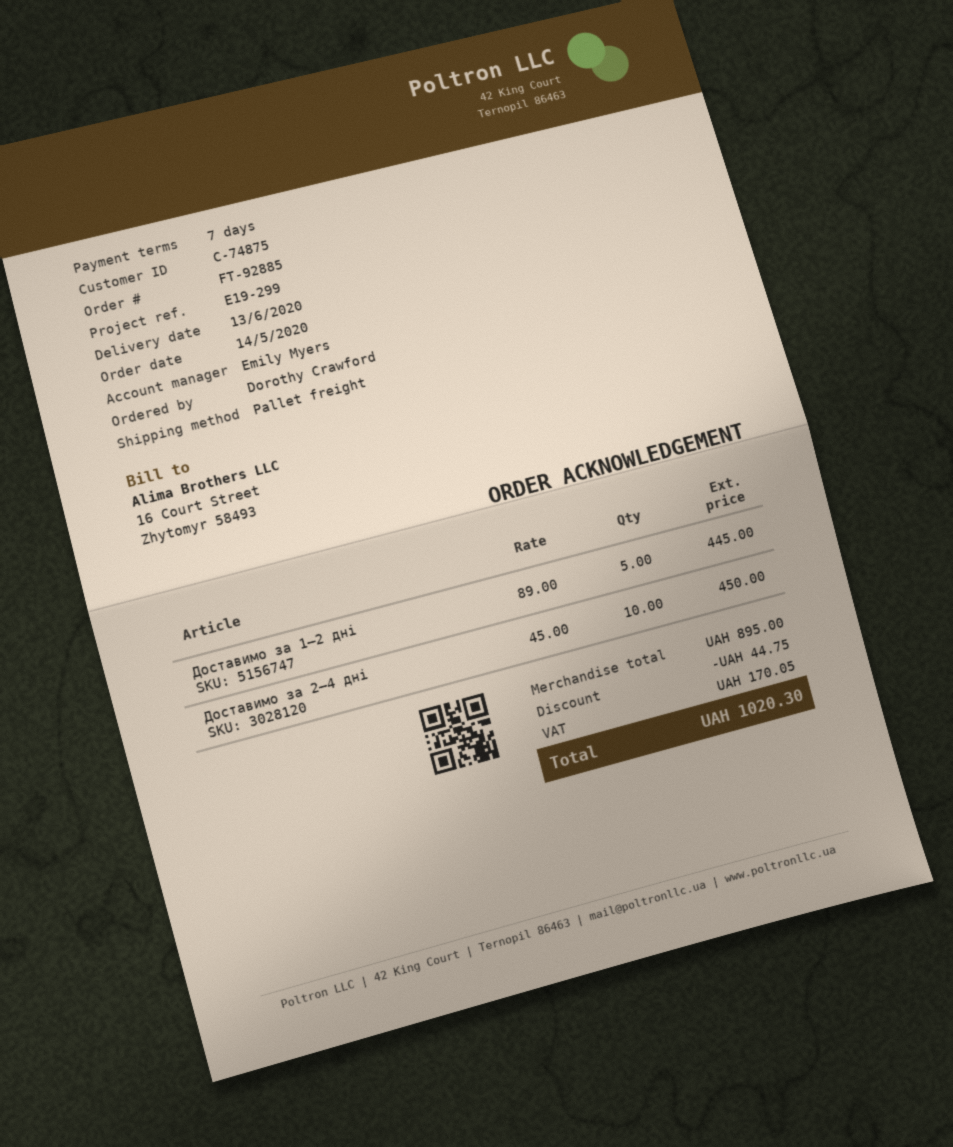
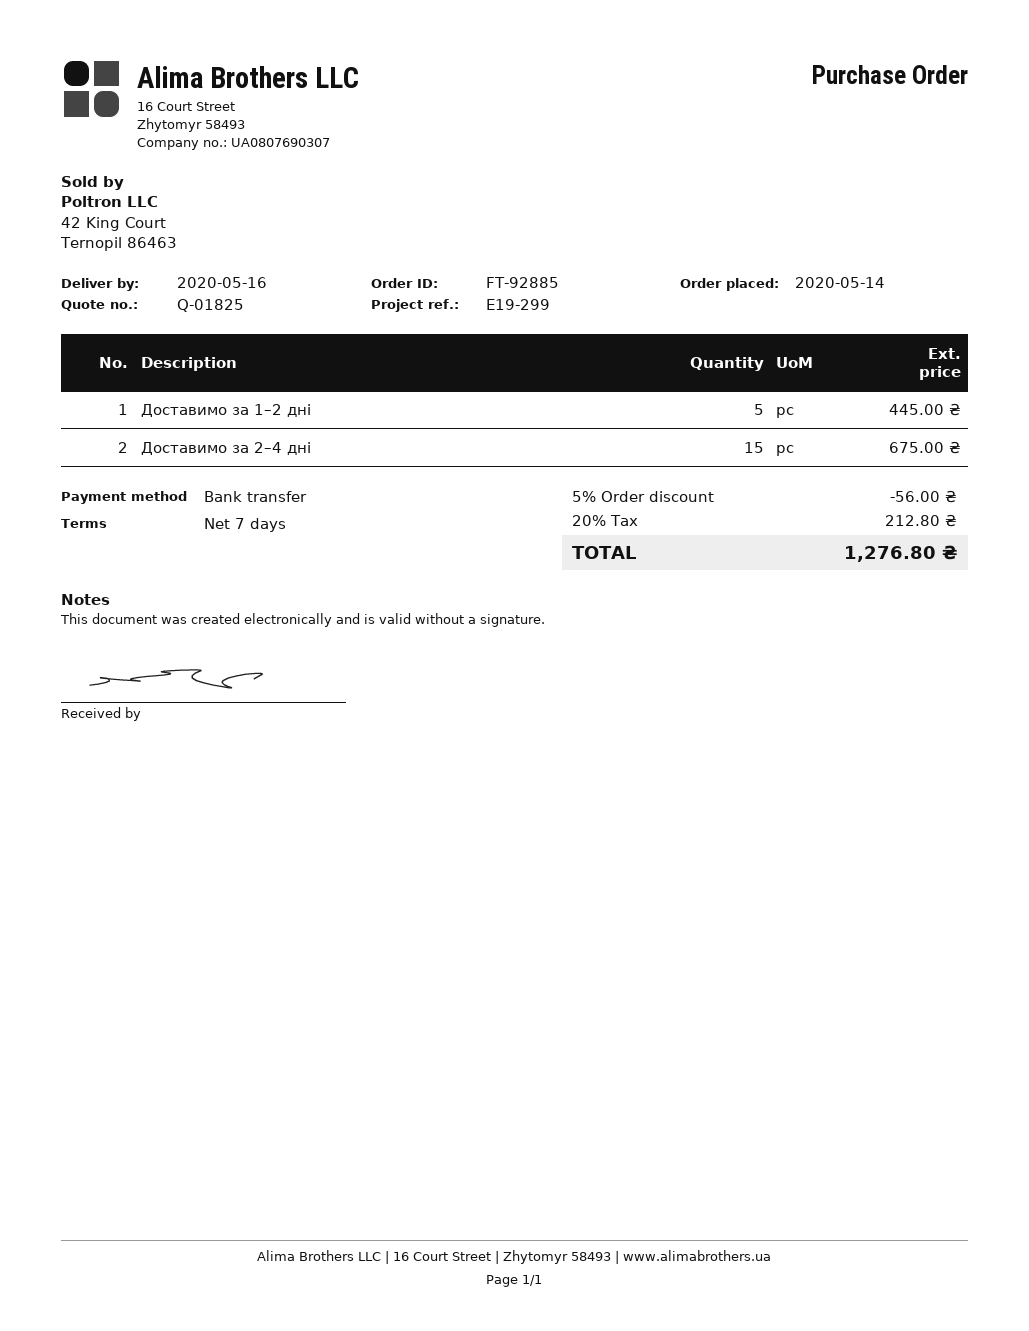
delivery date: 2020-06-13 -> 2020-05-16
Доставимо за 2–4 дні: 10 for 450.00 -> 15 for 675.00
discount: 44.75 -> 56.00
tax: 170.05 -> 212.80
total: 1020.30 -> 1276.80

